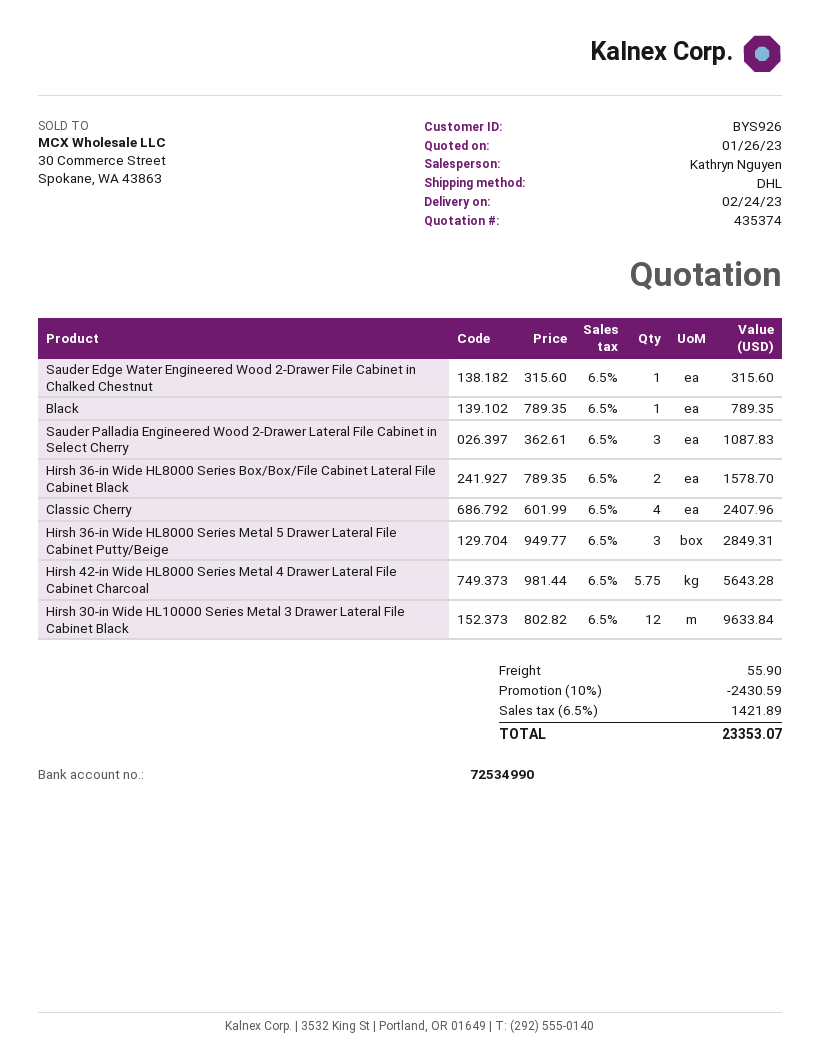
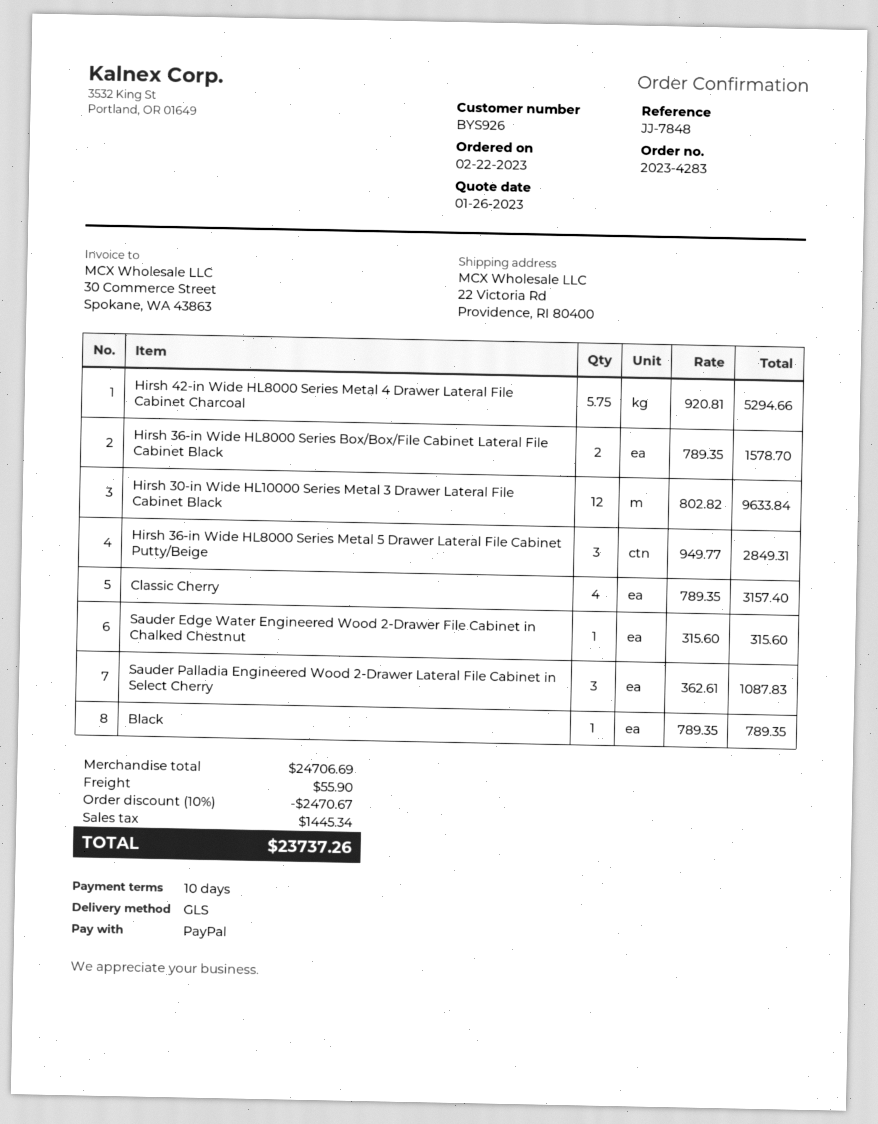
shipping method: DHL -> GLS
Classic Cherry: 4 x 601.99 = 2407.96 -> 4 x 789.35 = 3157.40
Hirsh 42-in Wide HL8000 Series Metal 4 Drawer Lateral File Cabinet Charcoal: 5.75 x 981.44 = 5643.28 -> 5.75 x 920.81 = 5294.66
discount: 10% = 2430.59 -> 10% = 2470.67
tax: 1421.89 -> 1445.34
total: 23353.07 -> 23737.26

